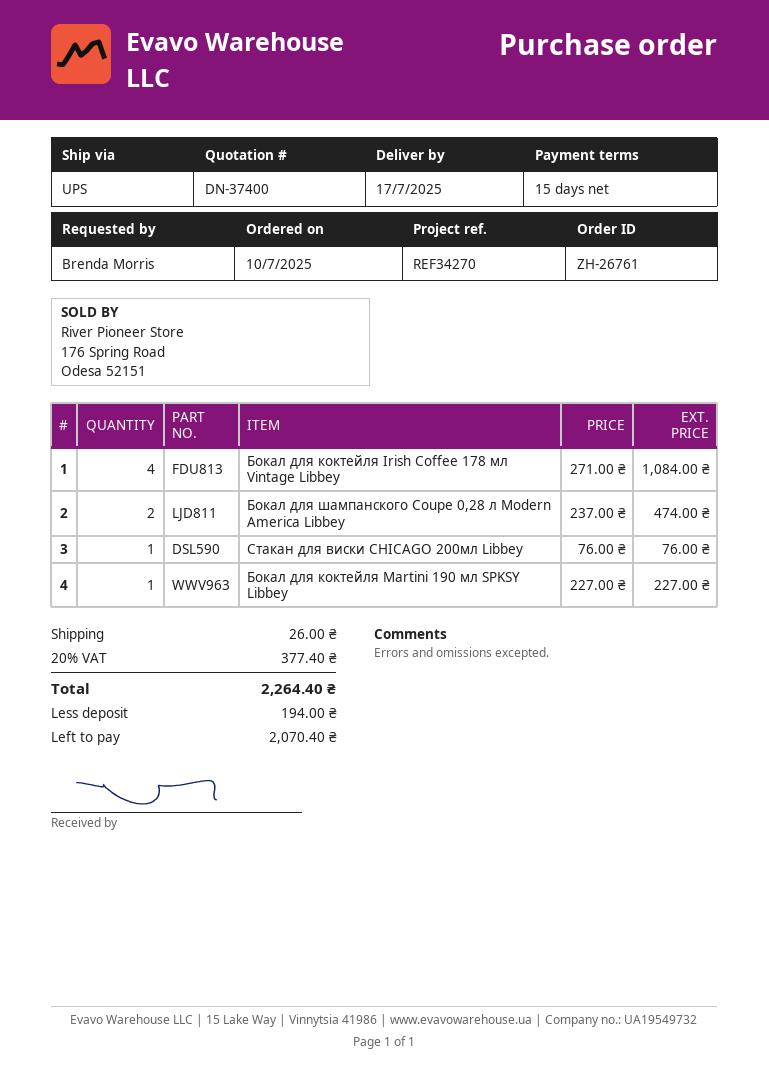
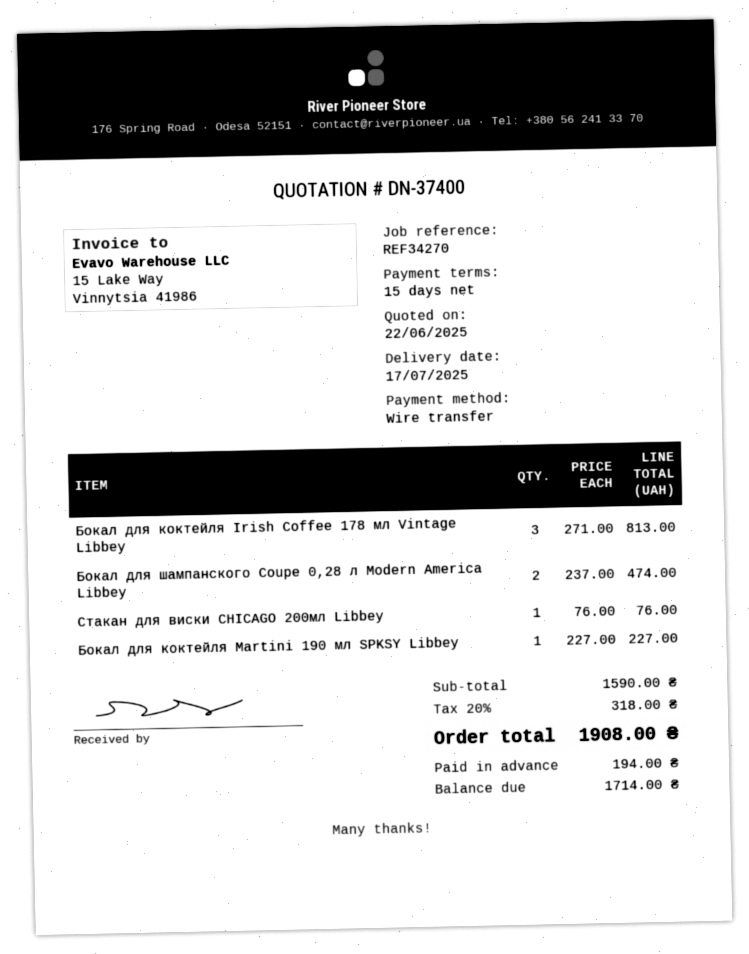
Бокал для коктейля Irish Coffee 178 мл Vintage Libbey: 4 x 271.00 = 1084.00 -> 3 x 271.00 = 813.00
shipping: 26.00 -> none
tax: 20% = 377.40 -> 20% = 318.00
total: 2264.40 -> 1908.00
balance: 2070.40 -> 1714.00

